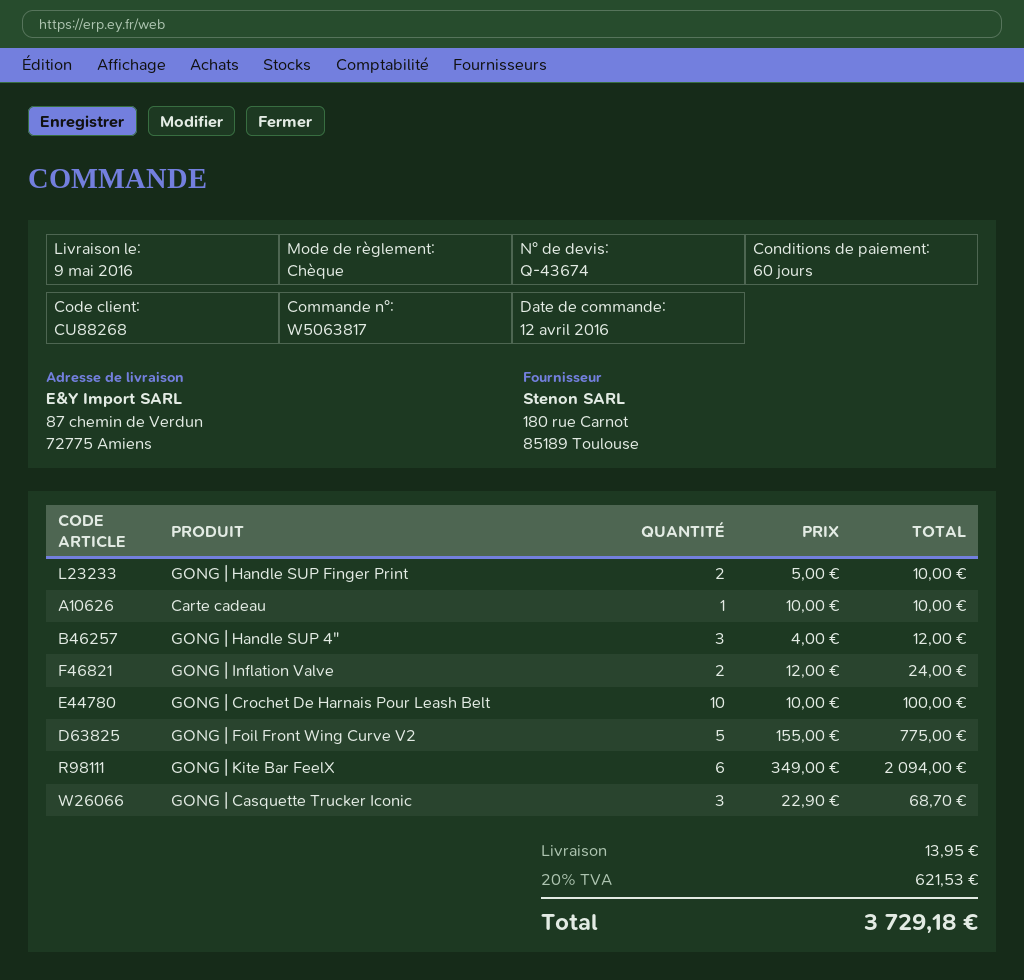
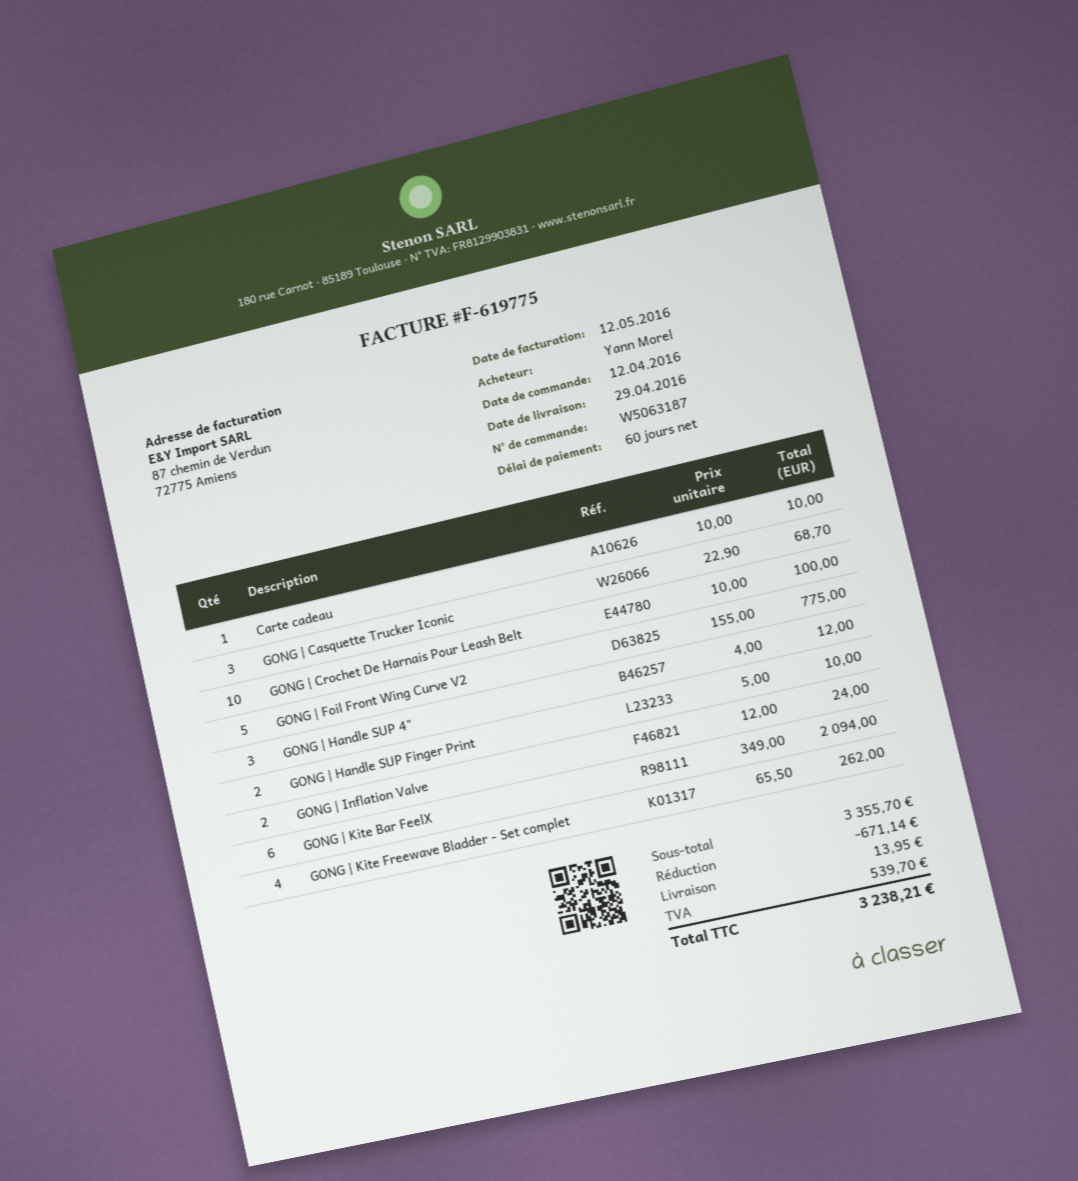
order number: W5063817 -> W5063187
delivery date: 2016-05-09 -> 2016-04-29
GONG | Kite Freewave Bladder - Set complet: none -> 4 x 65.50 = 262.00
discount: none -> 671.14
tax: 621.53 -> 539.70
total: 3729.18 -> 3238.21

